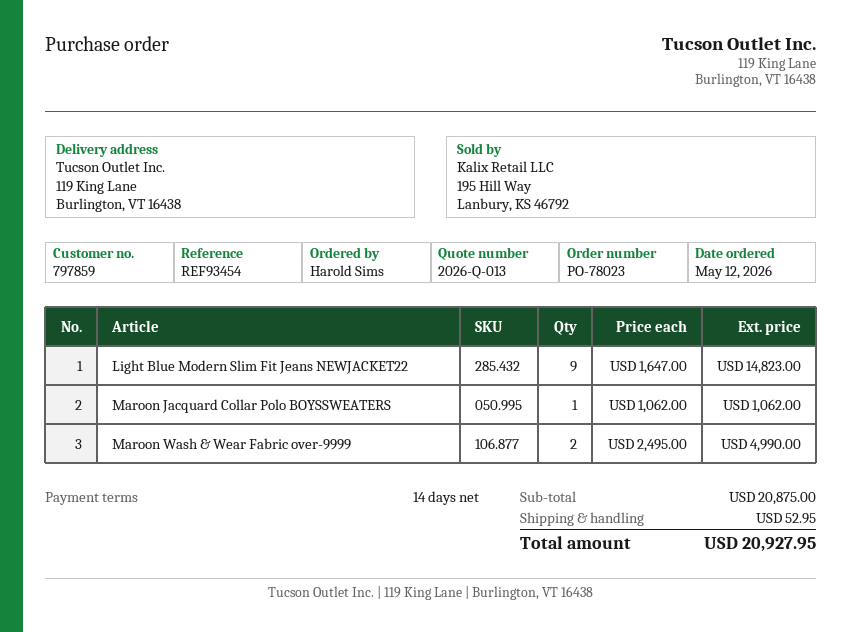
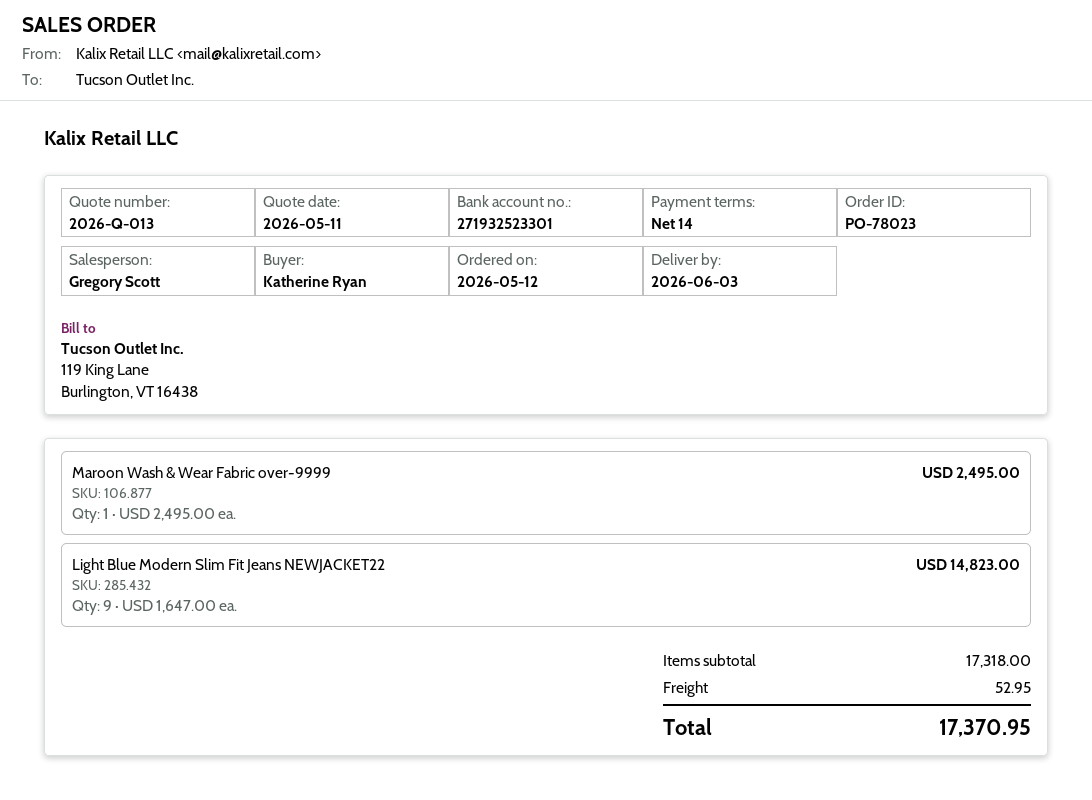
ordered by: Harold Sims -> Katherine Ryan
Maroon Jacquard Collar Polo BOYSSWEATERS: 1 x 1062.00 = 1062.00 -> none
Maroon Wash & Wear Fabric over-9999: 2 x 2495.00 = 4990.00 -> 1 x 2495.00 = 2495.00
subtotal: 20875.00 -> 17318.00
total: 20927.95 -> 17370.95

